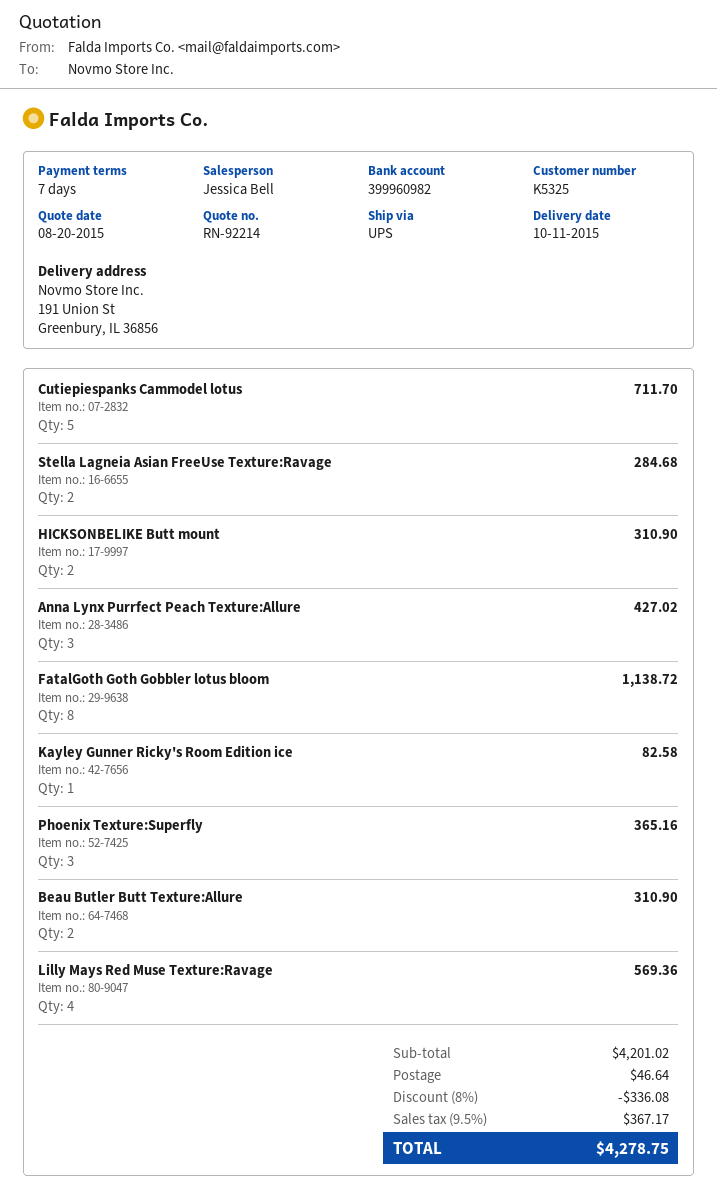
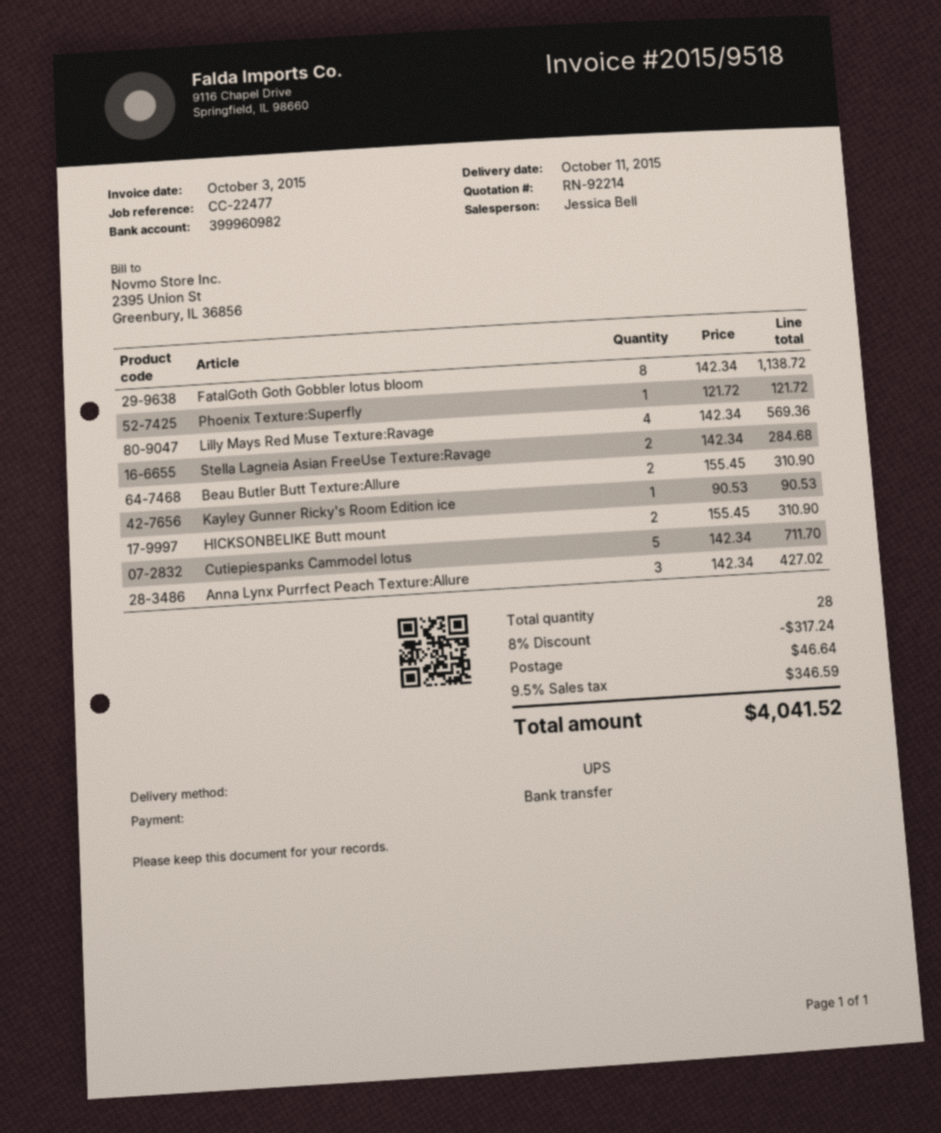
Kayley Gunner Ricky's Room Edition ice: 1 for 82.58 -> 1 for 90.53
Phoenix Texture:Superfly: 3 for 365.16 -> 1 for 121.72
discount: 8% = 336.08 -> 8% = 317.24
tax: 9.5% = 367.17 -> 9.5% = 346.59
total: 4278.75 -> 4041.52

